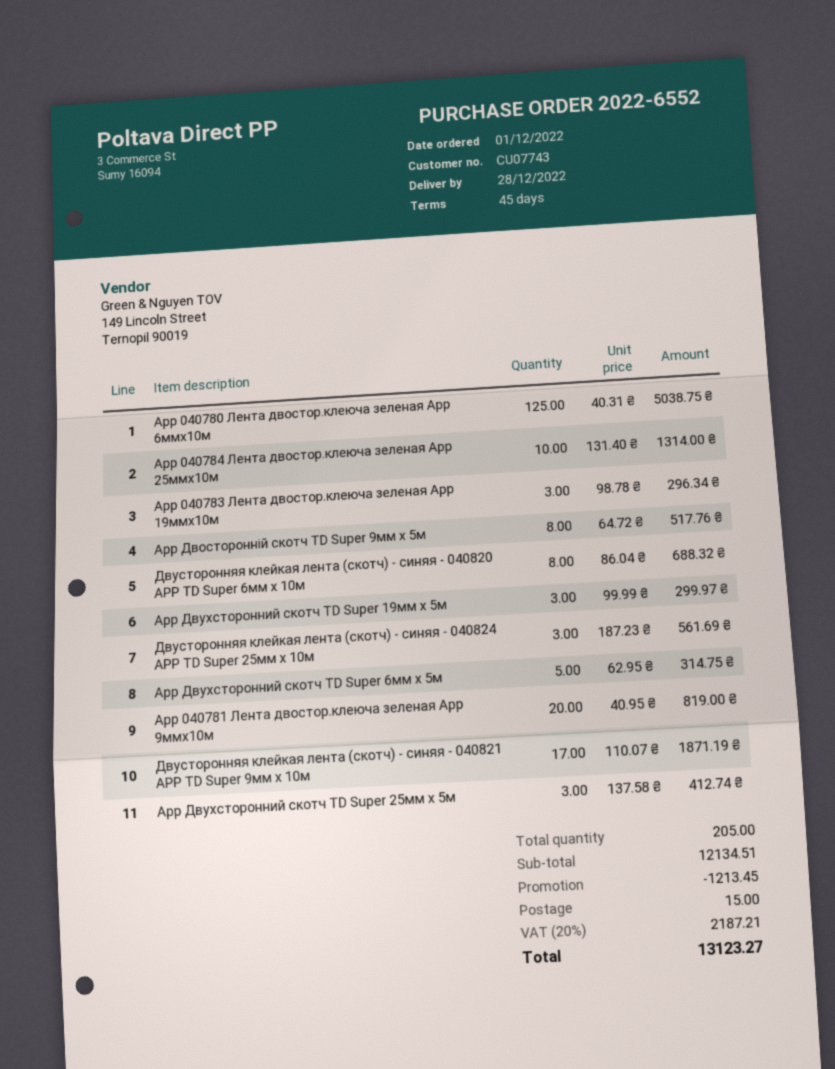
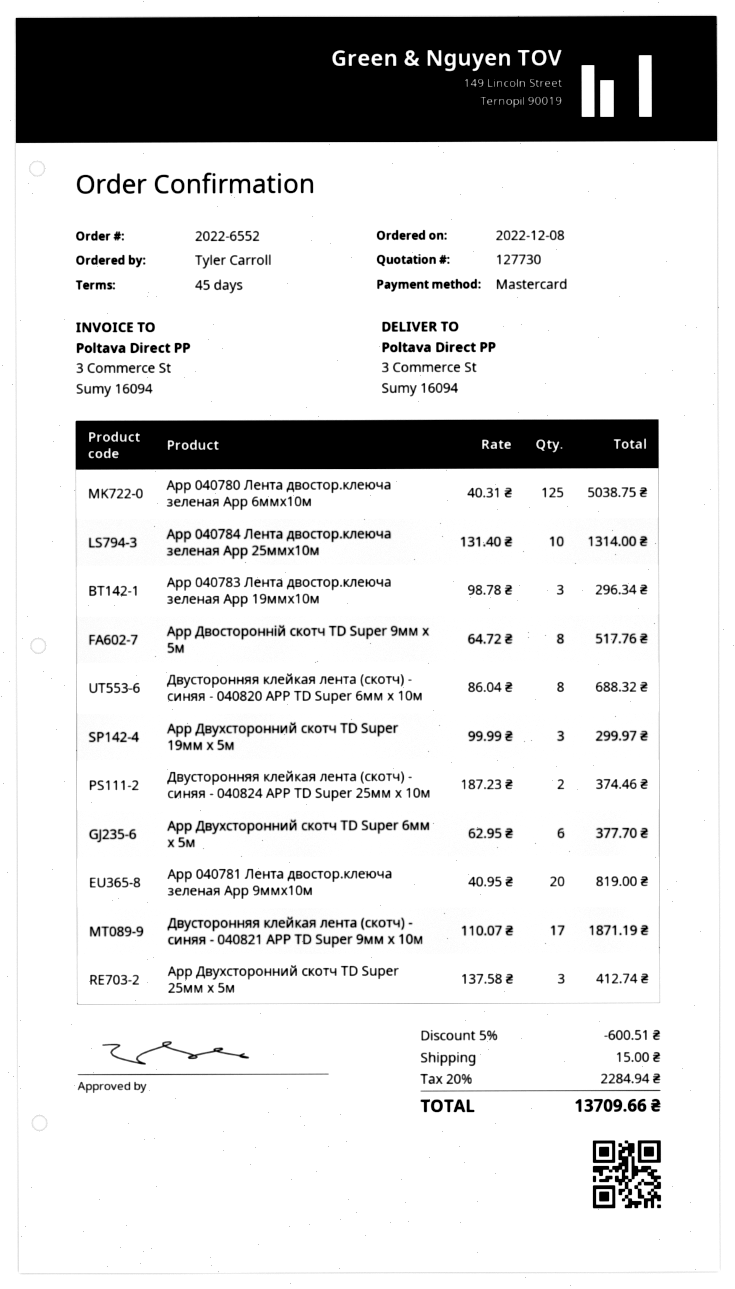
order date: 2022-12-01 -> 2022-12-08
Двусторонняя клейкая лента (скотч) - синяя - 040824 APP TD Super 25мм х 10м: 3 x 187.23 = 561.69 -> 2 x 187.23 = 374.46
App Двухсторонний скотч TD Super 6мм х 5м: 5 x 62.95 = 314.75 -> 6 x 62.95 = 377.70
discount: 1213.45 -> 600.51
tax: 20% = 2187.21 -> 20% = 2284.94
total: 13123.27 -> 13709.66

